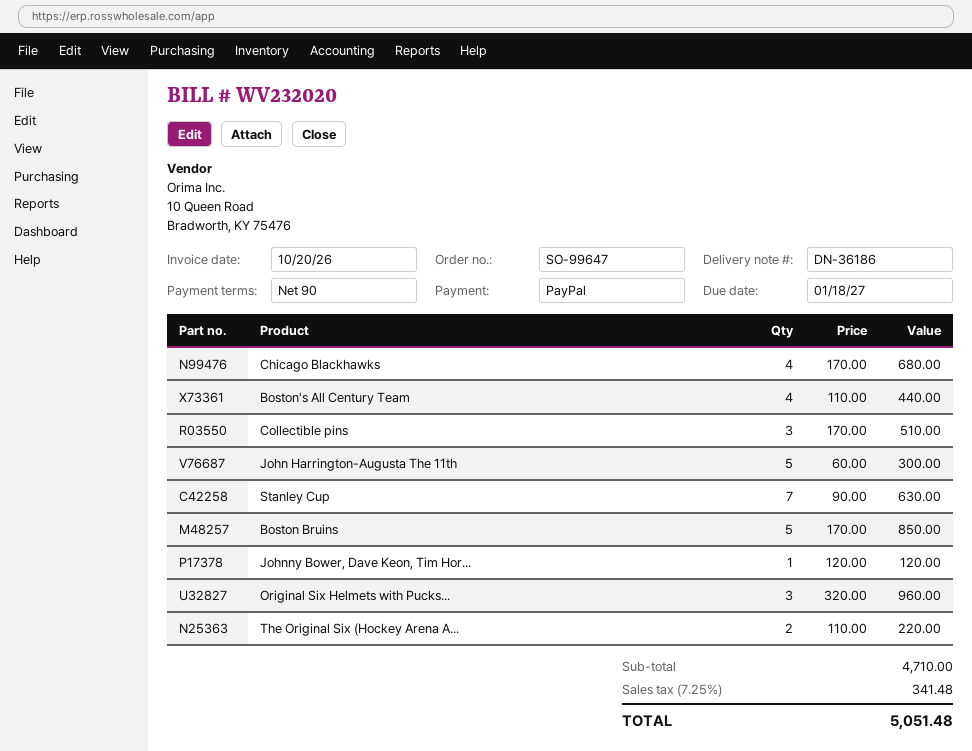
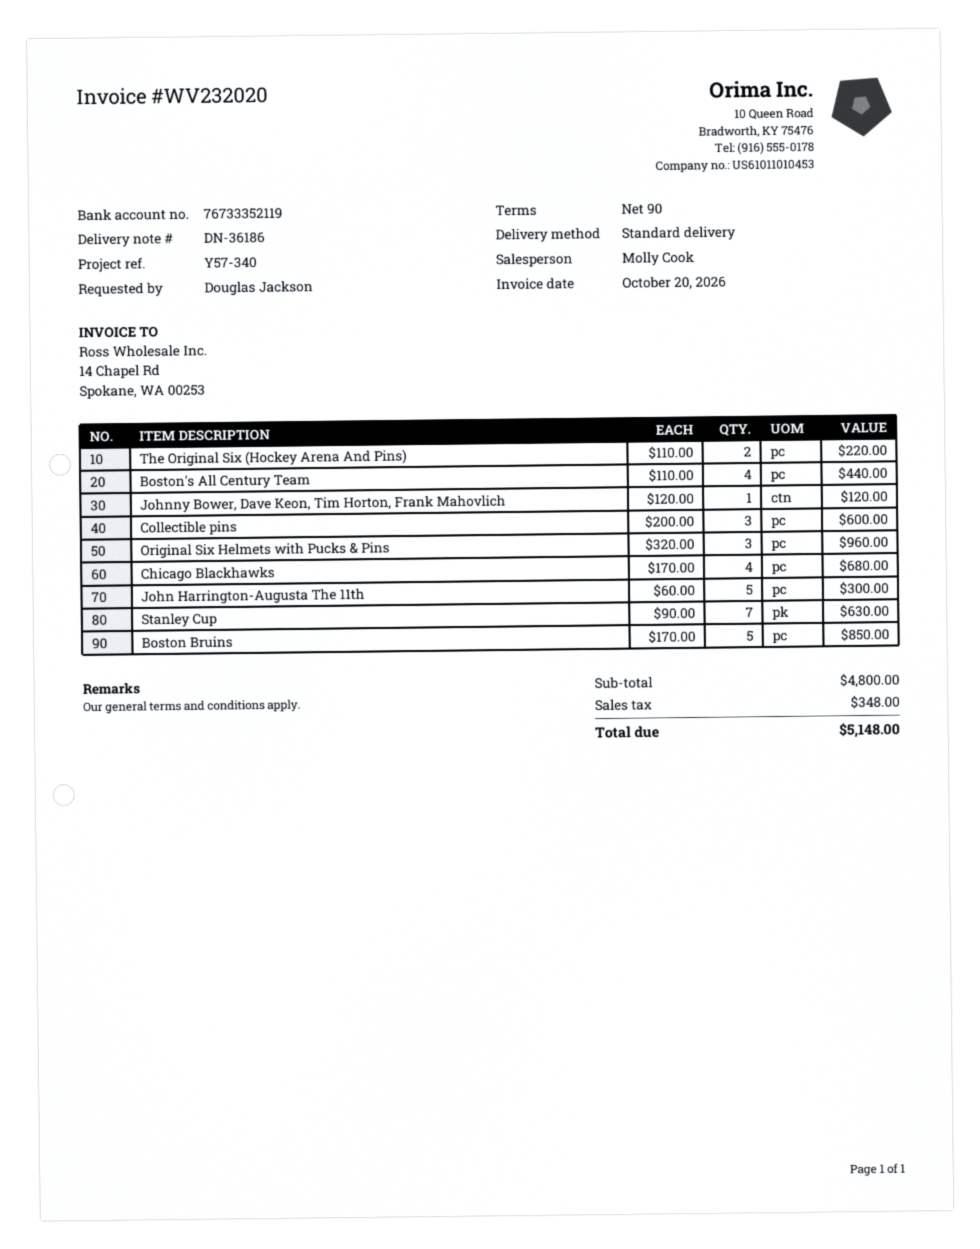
Collectible pins: 3 x 170.00 = 510.00 -> 3 x 200.00 = 600.00
subtotal: 4710.00 -> 4800.00
tax: 341.48 -> 348.00
total: 5051.48 -> 5148.00

